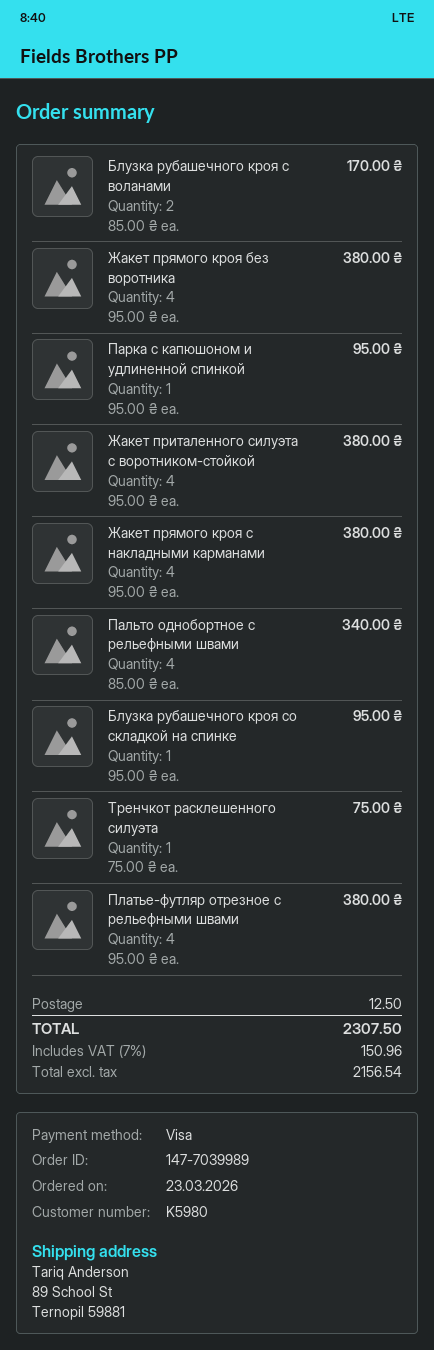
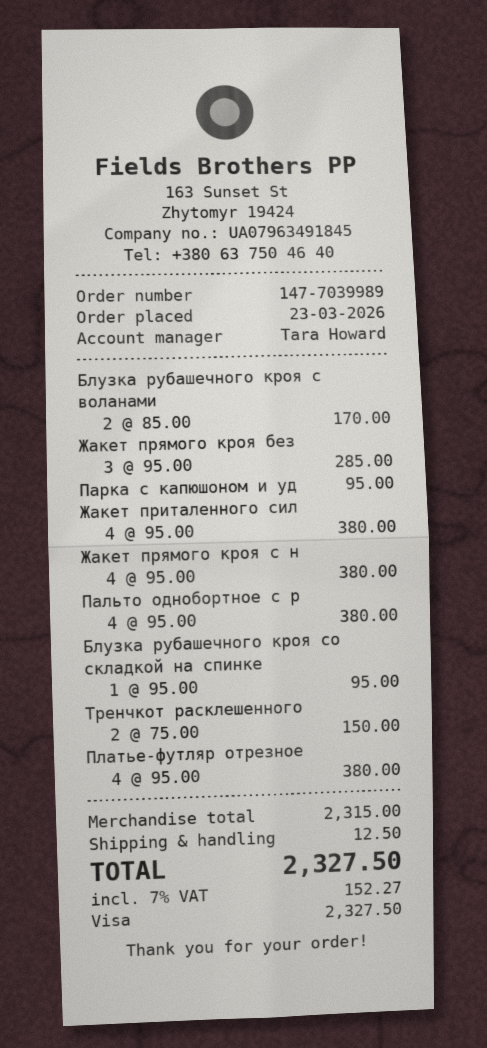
Жакет прямого кроя без воротника: 4 x 95.00 = 380.00 -> 3 x 95.00 = 285.00
Пальто однобортное с рельефными швами: 4 x 85.00 = 340.00 -> 4 x 95.00 = 380.00
Тренчкот расклешенного силуэта: 1 x 75.00 = 75.00 -> 2 x 75.00 = 150.00
tax: 7% = 150.96 -> 7% = 152.27
total: 2307.50 -> 2327.50

